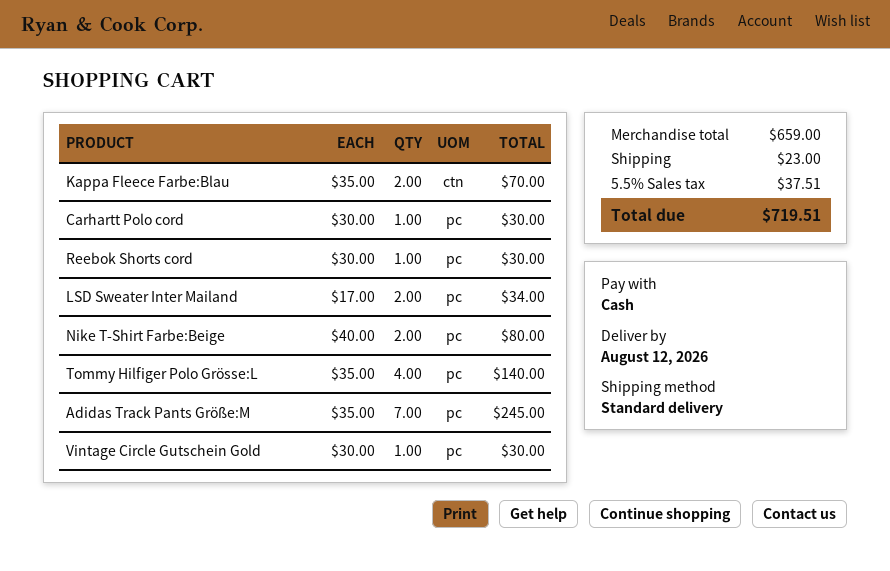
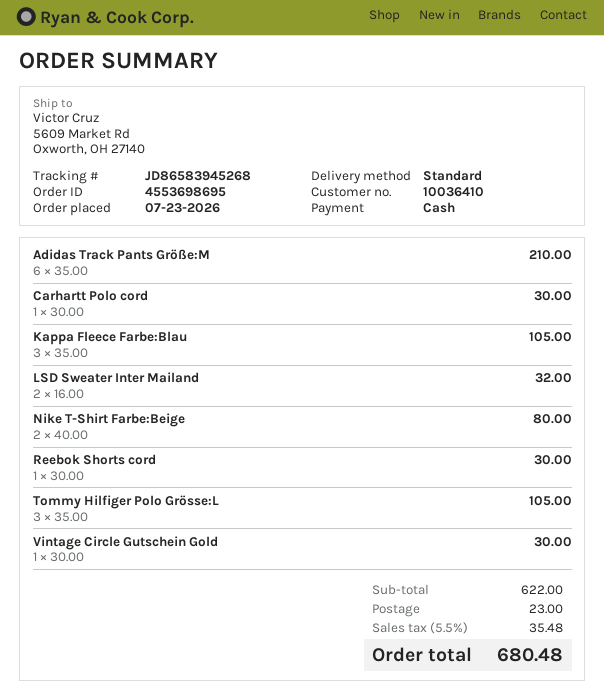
Kappa Fleece Farbe:Blau: 2 x 35.00 = 70.00 -> 3 x 35.00 = 105.00
LSD Sweater Inter Mailand: 2 x 17.00 = 34.00 -> 2 x 16.00 = 32.00
Tommy Hilfiger Polo Grösse:L: 4 x 35.00 = 140.00 -> 3 x 35.00 = 105.00
Adidas Track Pants Größe:M: 7 x 35.00 = 245.00 -> 6 x 35.00 = 210.00
subtotal: 659.00 -> 622.00
tax: 5.5% = 37.51 -> 5.5% = 35.48
total: 719.51 -> 680.48

